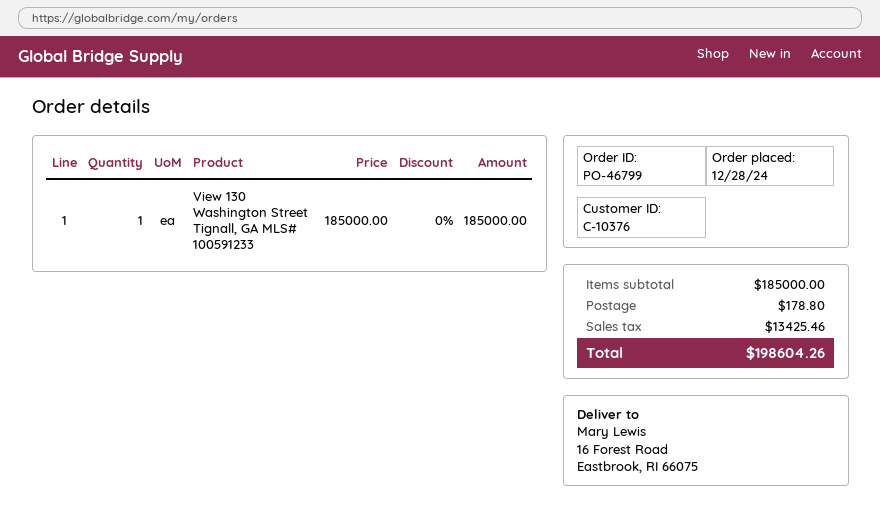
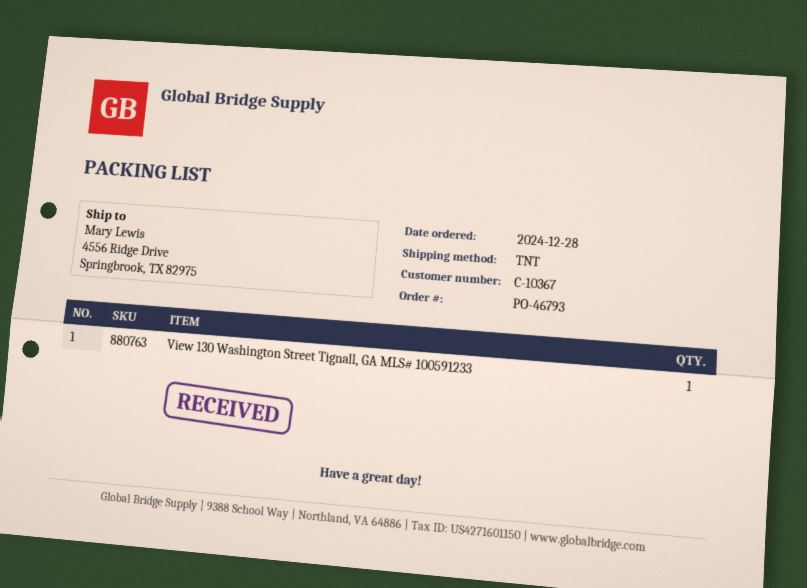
order number: PO-46799 -> PO-46793
customer number: C-10376 -> C-10367
ship to: 16 Forest Road, Eastbrook, RI 66075 -> 4556 Ridge Drive, Springbrook, TX 82975

